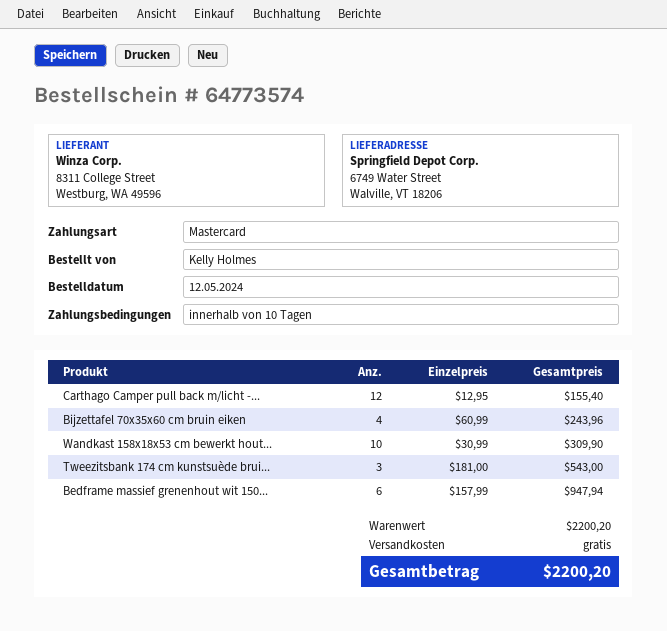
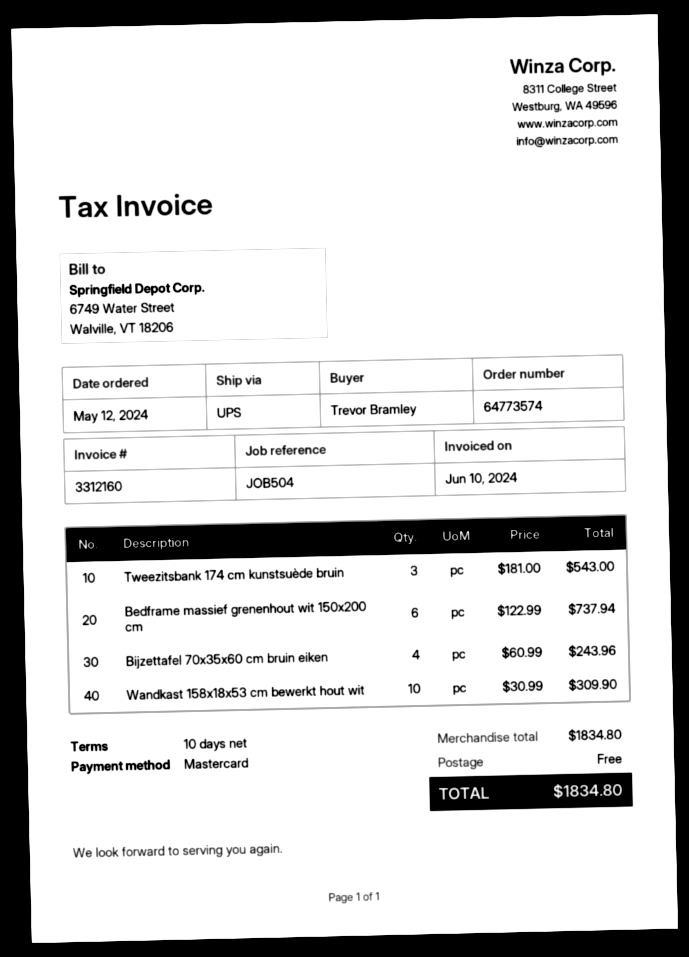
ordered by: Kelly Holmes -> Trevor Bramley
Carthago Camper pull back m/licht -...: 12 x 12.95 = 155.40 -> none
Bedframe massief grenenhout wit 150...: 6 x 157.99 = 947.94 -> 6 x 122.99 = 737.94
subtotal: 2200.20 -> 1834.80
total: 2200.20 -> 1834.80

